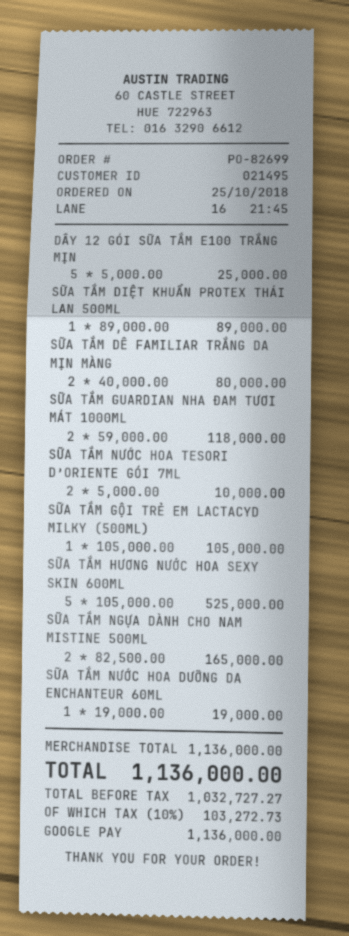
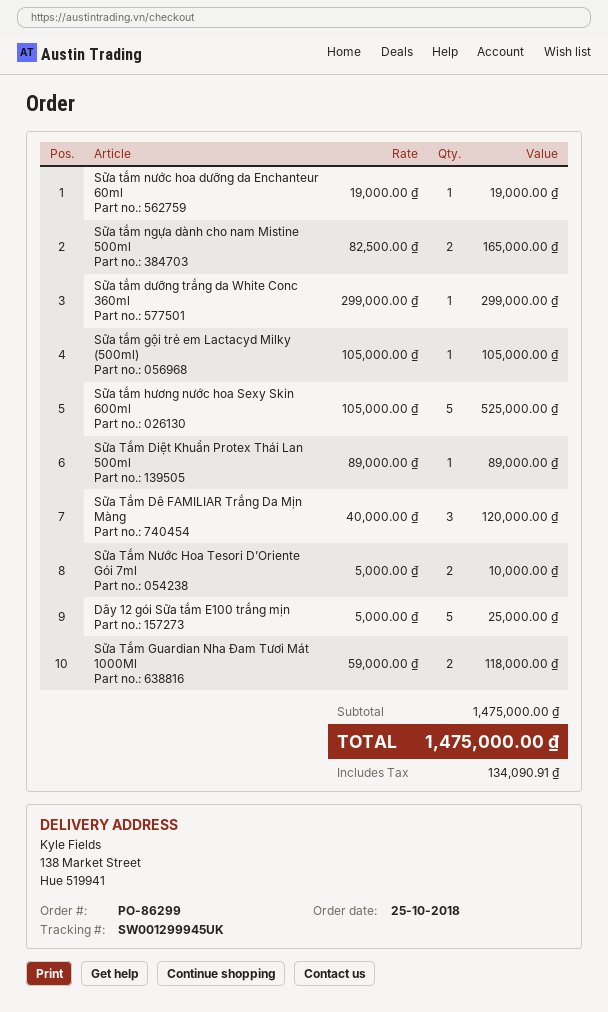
order number: PO-82699 -> PO-86299
SỮA TẮM DÊ FAMILIAR TRẮNG DA MỊN MÀNG: 2 x 40000.00 = 80000.00 -> 3 x 40000.00 = 120000.00
Sữa tắm dưỡng trắng da White Conc 360ml: none -> 1 x 299000.00 = 299000.00
subtotal: 1136000.00 -> 1475000.00
tax: 103272.73 -> 134090.91
total: 1136000.00 -> 1475000.00

